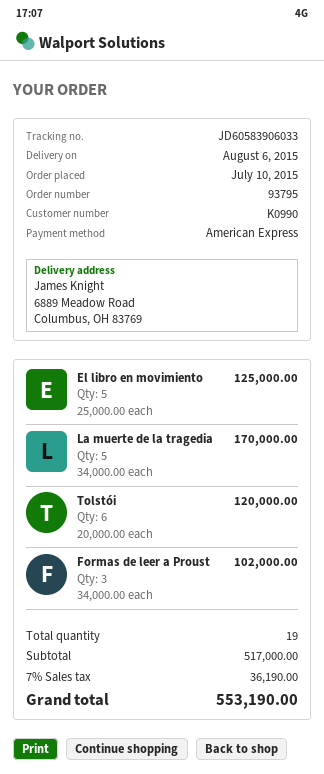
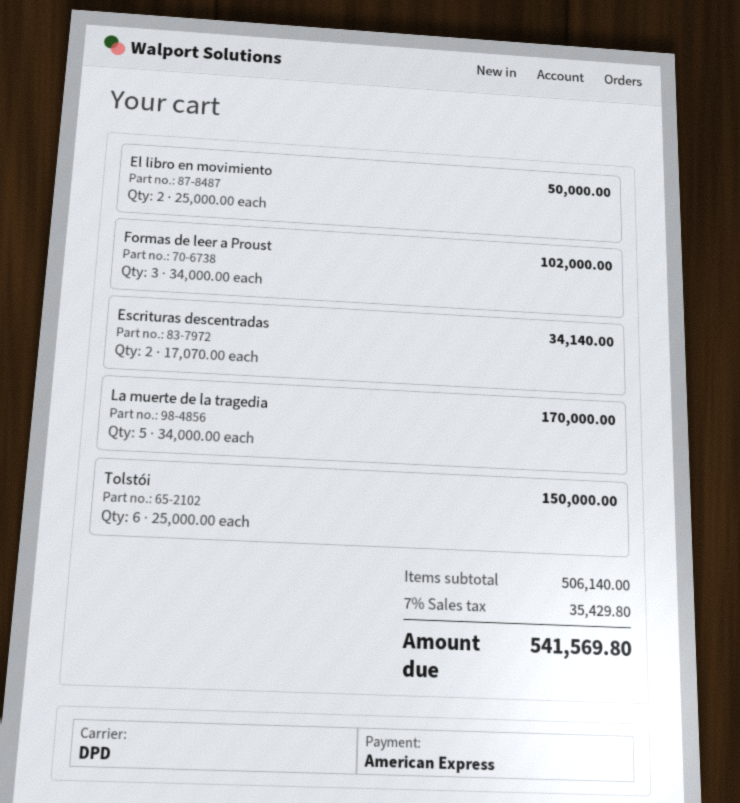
El libro en movimiento: 5 x 25000.00 = 125000.00 -> 2 x 25000.00 = 50000.00
Tolstói: 6 x 20000.00 = 120000.00 -> 6 x 25000.00 = 150000.00
Escrituras descentradas: none -> 2 x 17070.00 = 34140.00
subtotal: 517000.00 -> 506140.00
tax: 7% = 36190.00 -> 7% = 35429.80
total: 553190.00 -> 541569.80

